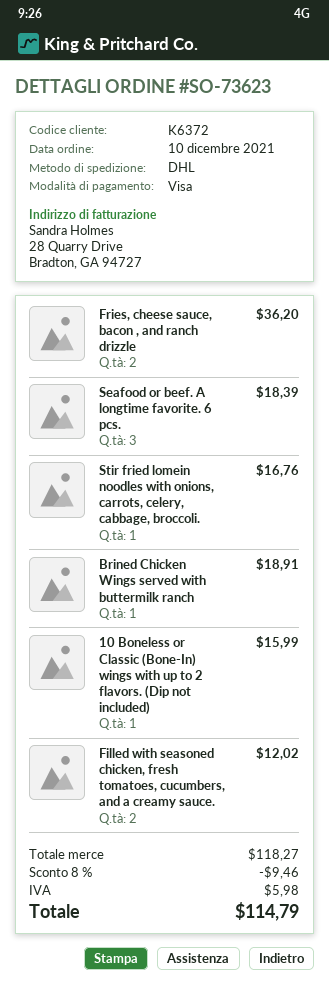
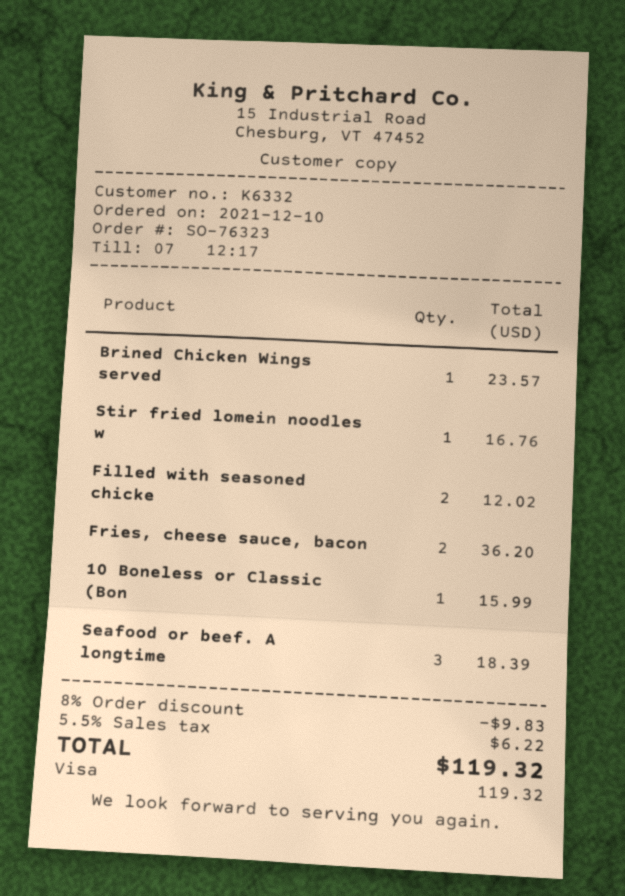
order number: SO-73623 -> SO-76323
customer number: K6372 -> K6332
Brined Chicken Wings served with buttermilk ranch: 1 for 18.91 -> 1 for 23.57
discount: 8% = 9.46 -> 8% = 9.83
tax: 5.98 -> 6.22
total: 114.79 -> 119.32

